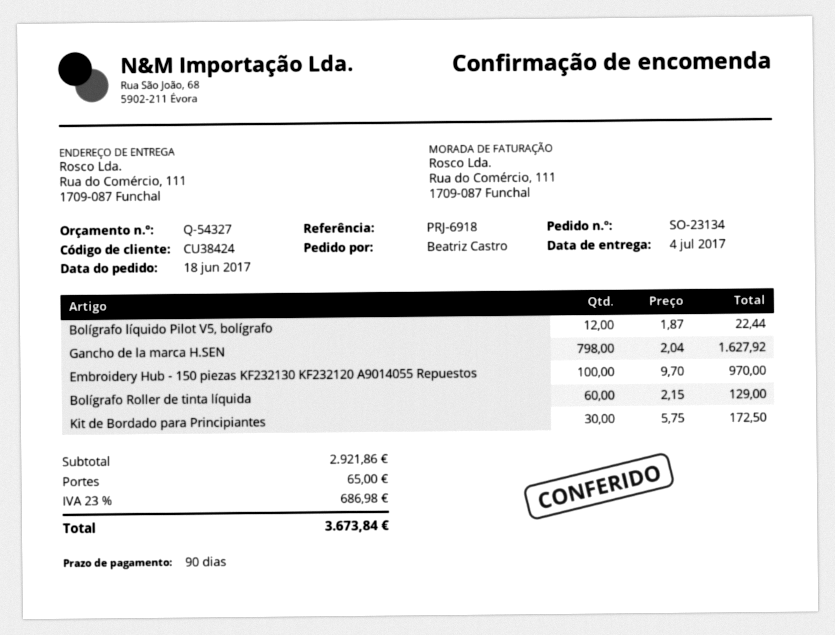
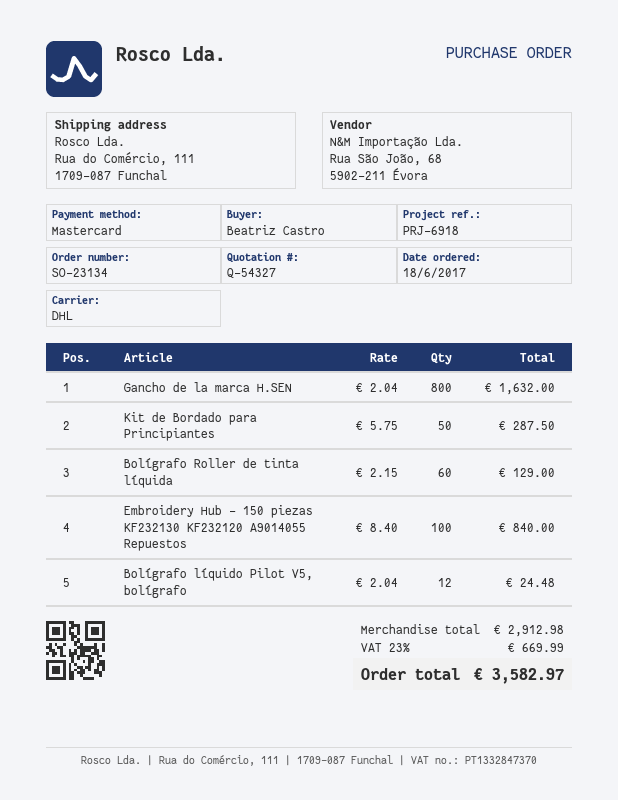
Bolígrafo líquido Pilot V5, bolígrafo: 12 x 1.87 = 22.44 -> 12 x 2.04 = 24.48
Gancho de la marca H.SEN: 798 x 2.04 = 1627.92 -> 800 x 2.04 = 1632.00
Embroidery Hub - 150 piezas KF232130 KF232120 A9014055 Repuestos: 100 x 9.70 = 970.00 -> 100 x 8.40 = 840.00
Kit de Bordado para Principiantes: 30 x 5.75 = 172.50 -> 50 x 5.75 = 287.50
subtotal: 2921.86 -> 2912.98
shipping: 65.00 -> none
tax: 23% = 686.98 -> 23% = 669.99
total: 3673.84 -> 3582.97

